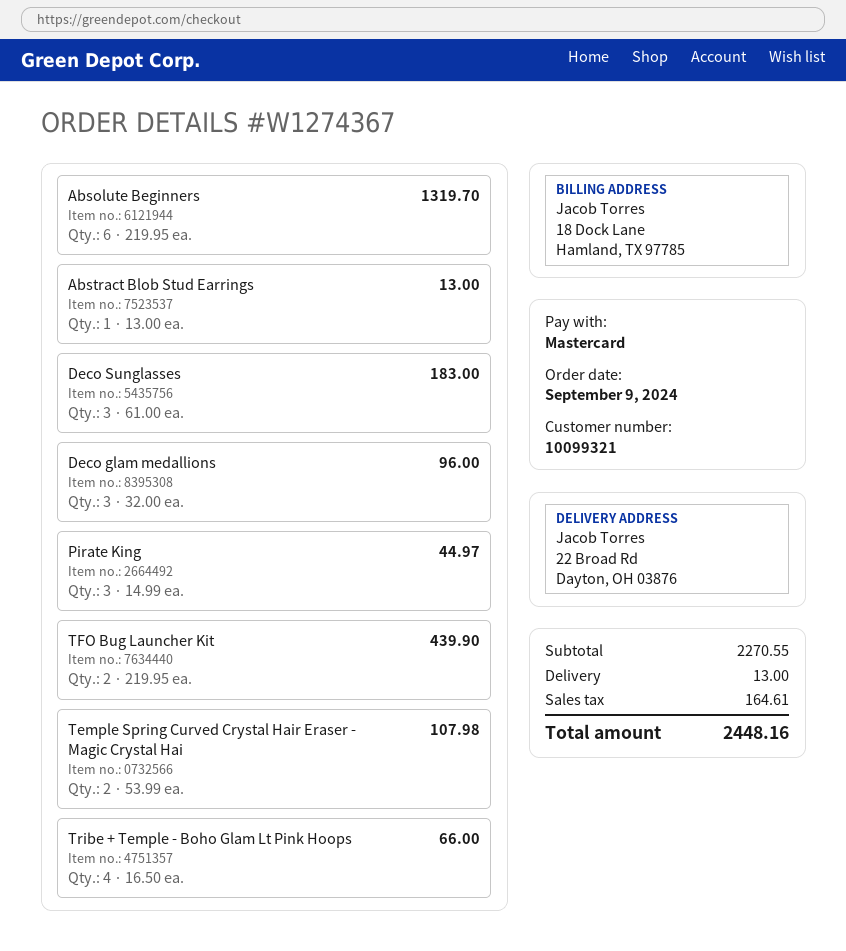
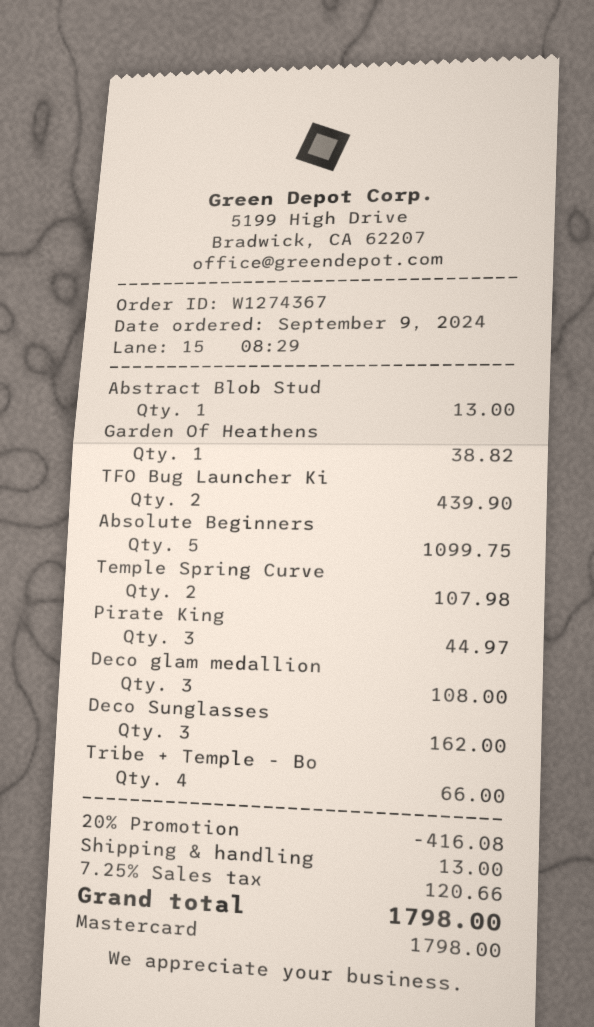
Absolute Beginners: 6 for 1319.70 -> 5 for 1099.75
Deco Sunglasses: 3 for 183.00 -> 3 for 162.00
Deco glam medallions: 3 for 96.00 -> 3 for 108.00
Garden Of Heathens: none -> 1 for 38.82
discount: none -> 20% = 416.08
tax: 164.61 -> 120.66
total: 2448.16 -> 1798.00

